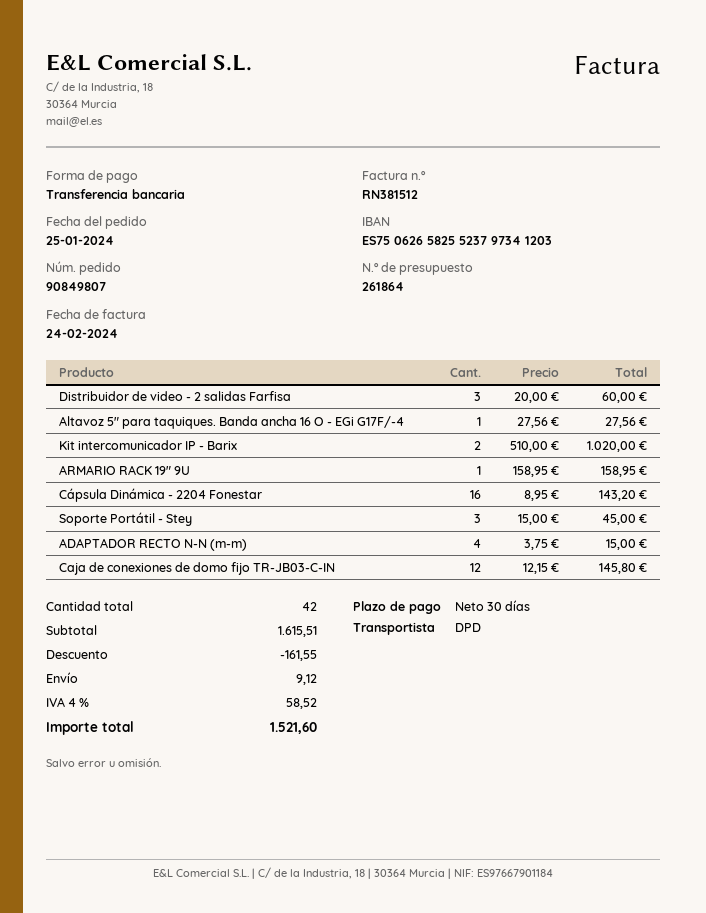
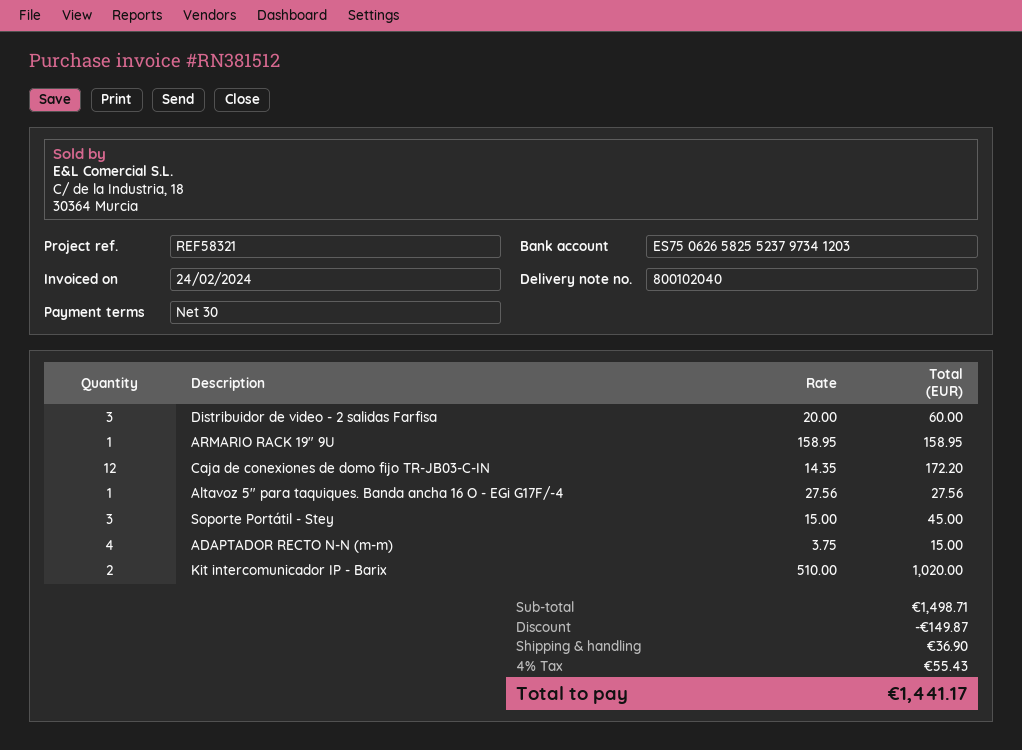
Cápsula Dinámica - 2204 Fonestar: 16 x 8.95 = 143.20 -> none
Caja de conexiones de domo fijo TR-JB03-C-IN: 12 x 12.15 = 145.80 -> 12 x 14.35 = 172.20
subtotal: 1615.51 -> 1498.71
discount: 161.55 -> 149.87
shipping: 9.12 -> 36.90
tax: 4% = 58.52 -> 4% = 55.43
total: 1521.60 -> 1441.17

